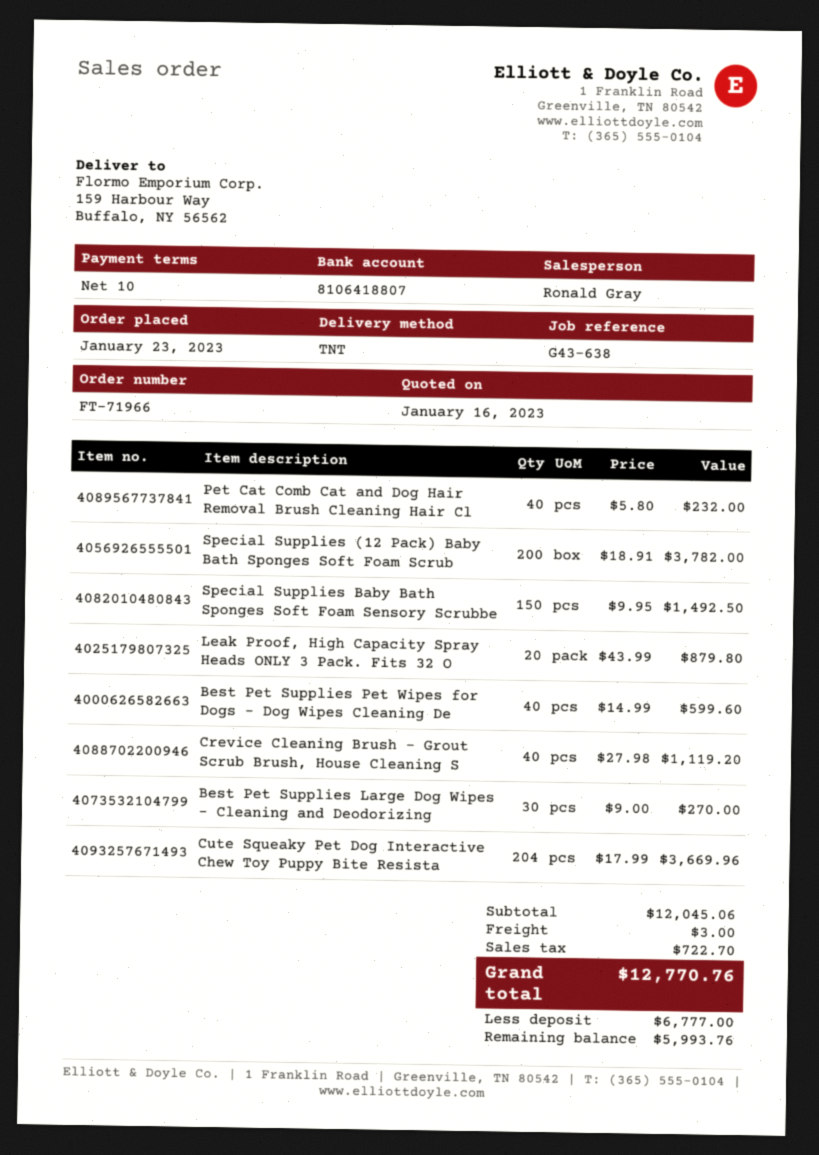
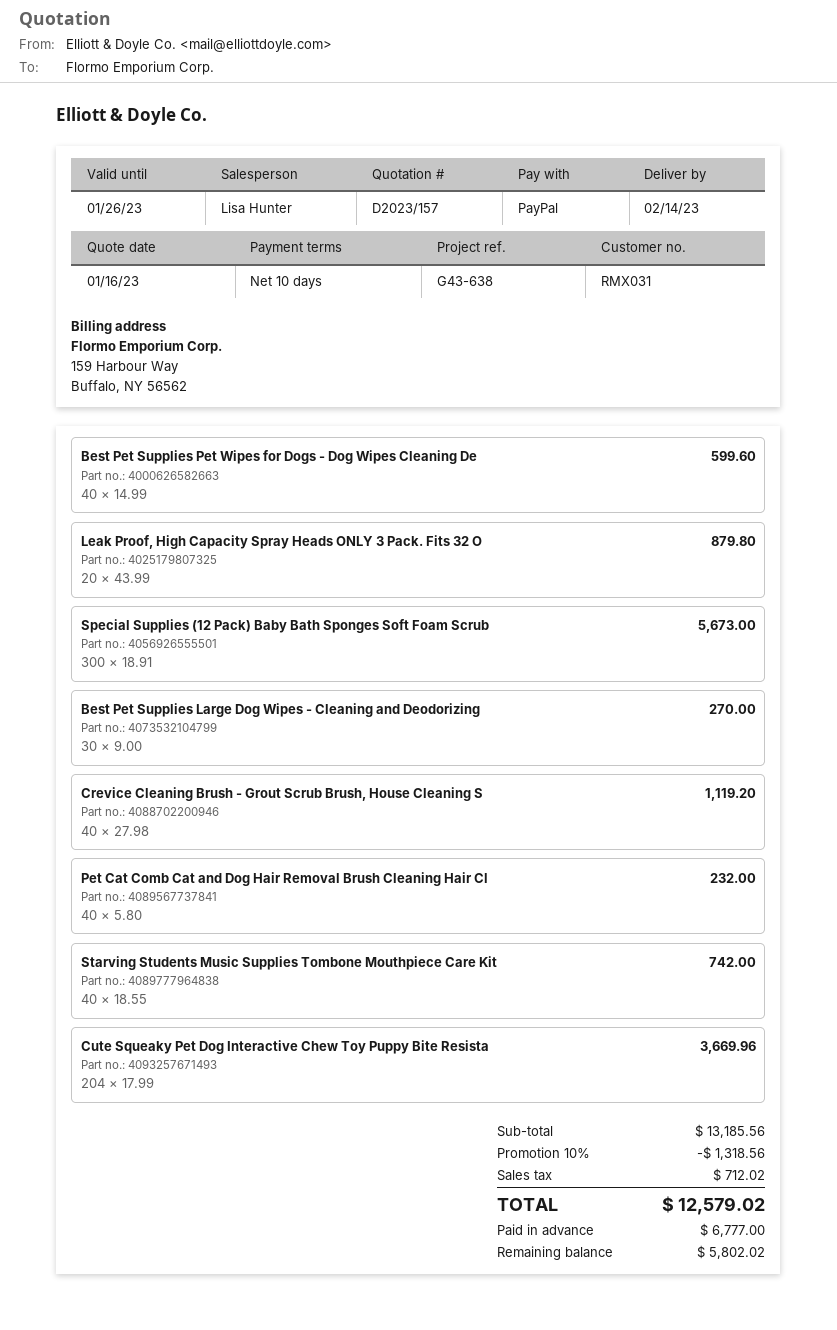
sales rep: Ronald Gray -> Lisa Hunter
Special Supplies (12 Pack) Baby Bath Sponges Soft Foam Scrub: 200 x 18.91 = 3782.00 -> 300 x 18.91 = 5673.00
Special Supplies Baby Bath Sponges Soft Foam Sensory Scrubbe: 150 x 9.95 = 1492.50 -> none
Starving Students Music Supplies Tombone Mouthpiece Care Kit: none -> 40 x 18.55 = 742.00
subtotal: 12045.06 -> 13185.56
discount: none -> 10% = 1318.56
shipping: 3.00 -> none
tax: 722.70 -> 712.02
total: 12770.76 -> 12579.02
balance: 5993.76 -> 5802.02

